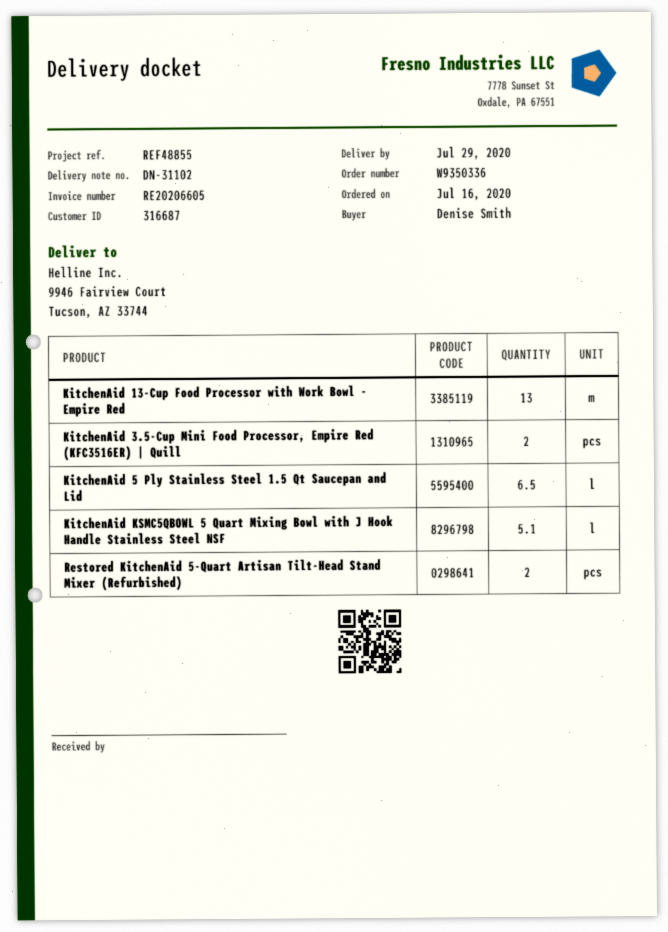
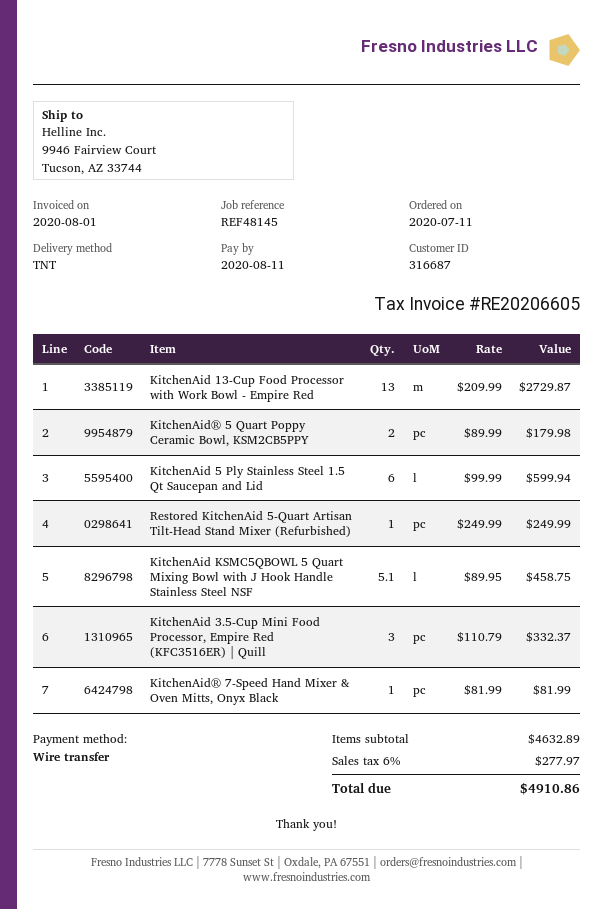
order date: 2020-07-16 -> 2020-07-11
reference: REF48855 -> REF48145
KitchenAid 3.5-Cup Mini Food Processor, Empire Red (KFC3516ER) | Quill: 2 -> 3
KitchenAid 5 Ply Stainless Steel 1.5 Qt Saucepan and Lid: 6.5 -> 6
Restored KitchenAid 5-Quart Artisan Tilt-Head Stand Mixer (Refurbished): 2 -> 1
KitchenAid® 5 Quart Poppy Ceramic Bowl, KSM2CB5PPY: none -> 2
KitchenAid® 7-Speed Hand Mixer & Oven Mitts, Onyx Black: none -> 1

